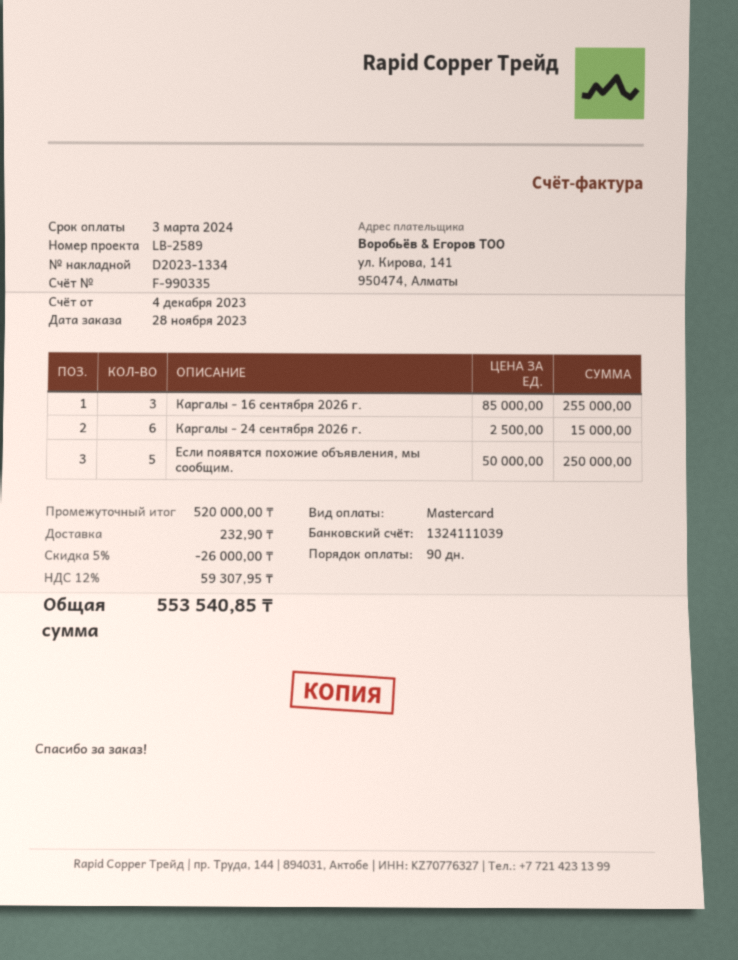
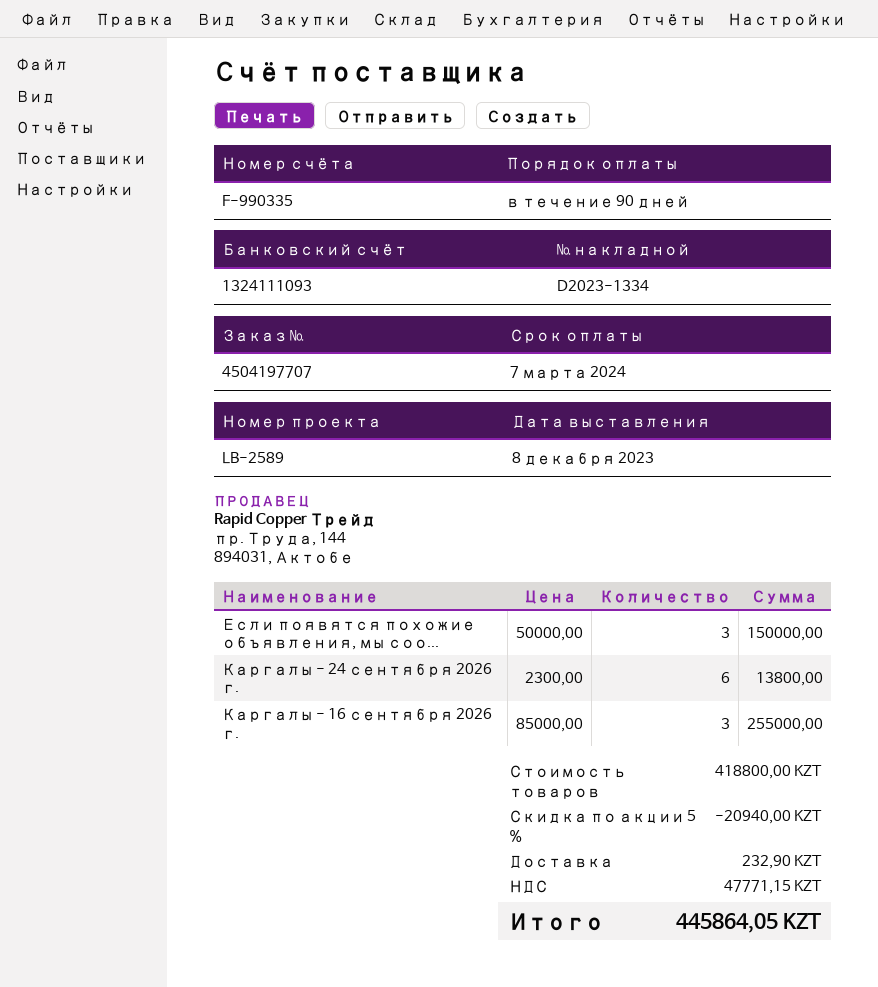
invoice date: 2023-12-04 -> 2023-12-08
due date: 2024-03-03 -> 2024-03-07
bank account: 1324111039 -> 1324111093
Каргалы - 24 сентября 2026 г.: 6 x 2500.00 = 15000.00 -> 6 x 2300.00 = 13800.00
Если появятся похожие объявления, мы сообщим.: 5 x 50000.00 = 250000.00 -> 3 x 50000.00 = 150000.00
subtotal: 520000.00 -> 418800.00
discount: 5% = 26000.00 -> 5% = 20940.00
tax: 59307.95 -> 47771.15
total: 553540.85 -> 445864.05

